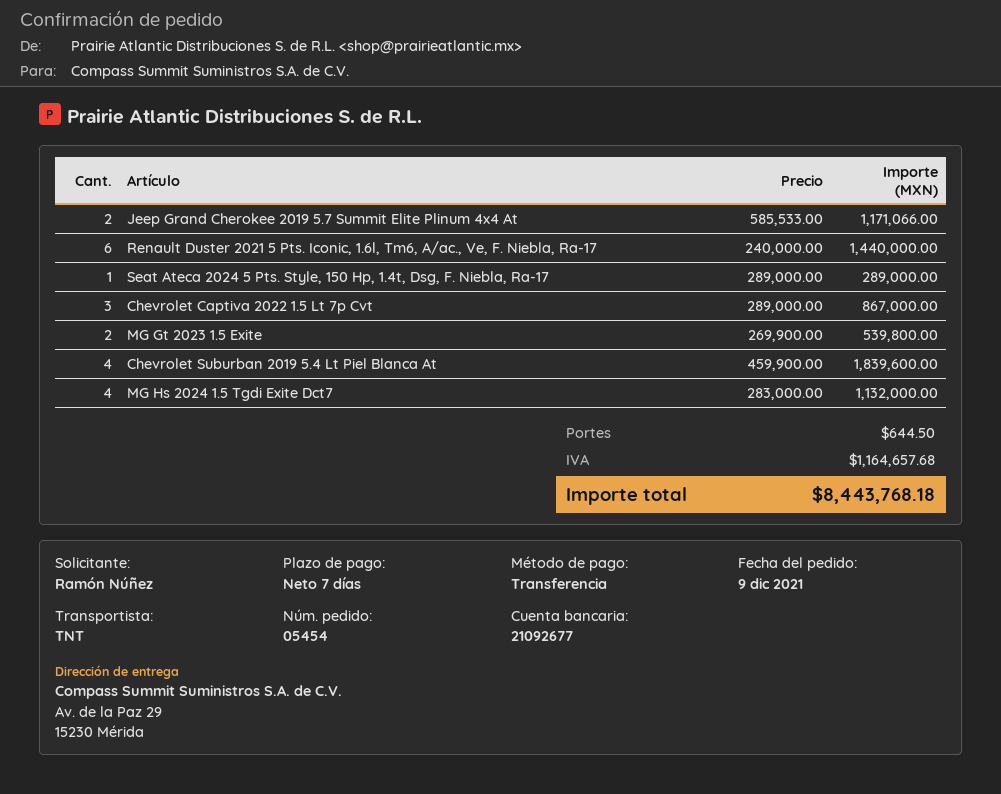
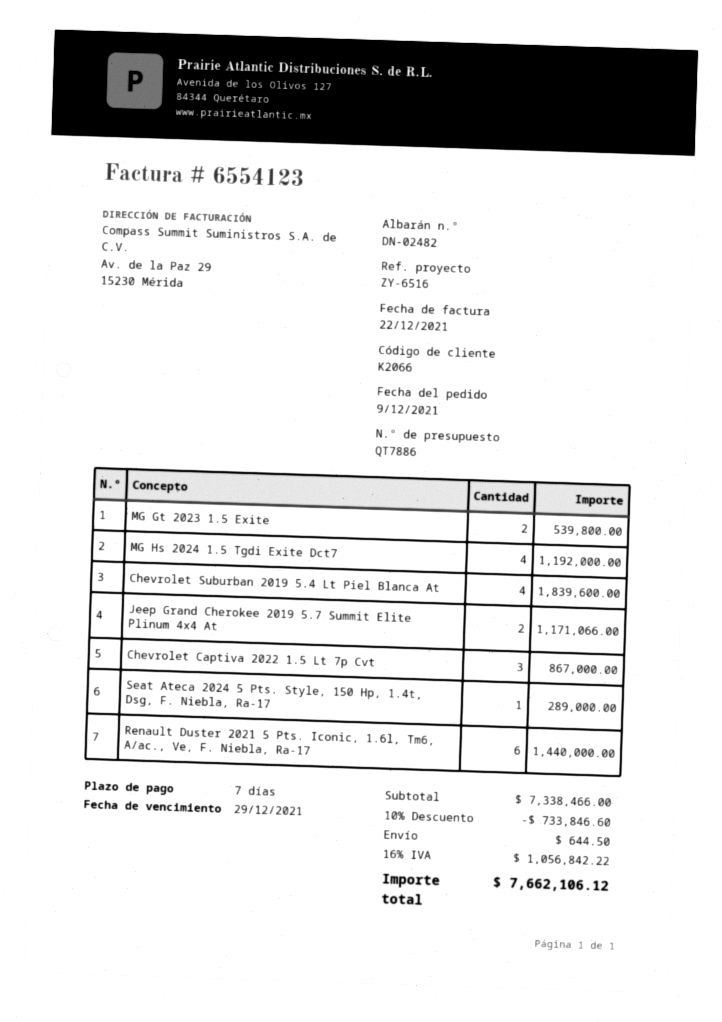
MG Hs 2024 1.5 Tgdi Exite Dct7: 4 for 1132000.00 -> 4 for 1192000.00
discount: none -> 10% = 733846.60
tax: 1164657.68 -> 1056842.22
total: 8443768.18 -> 7662106.12

